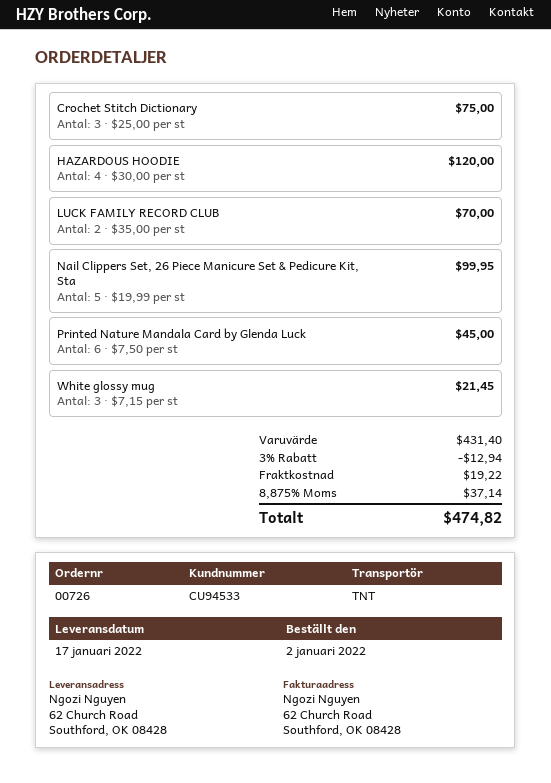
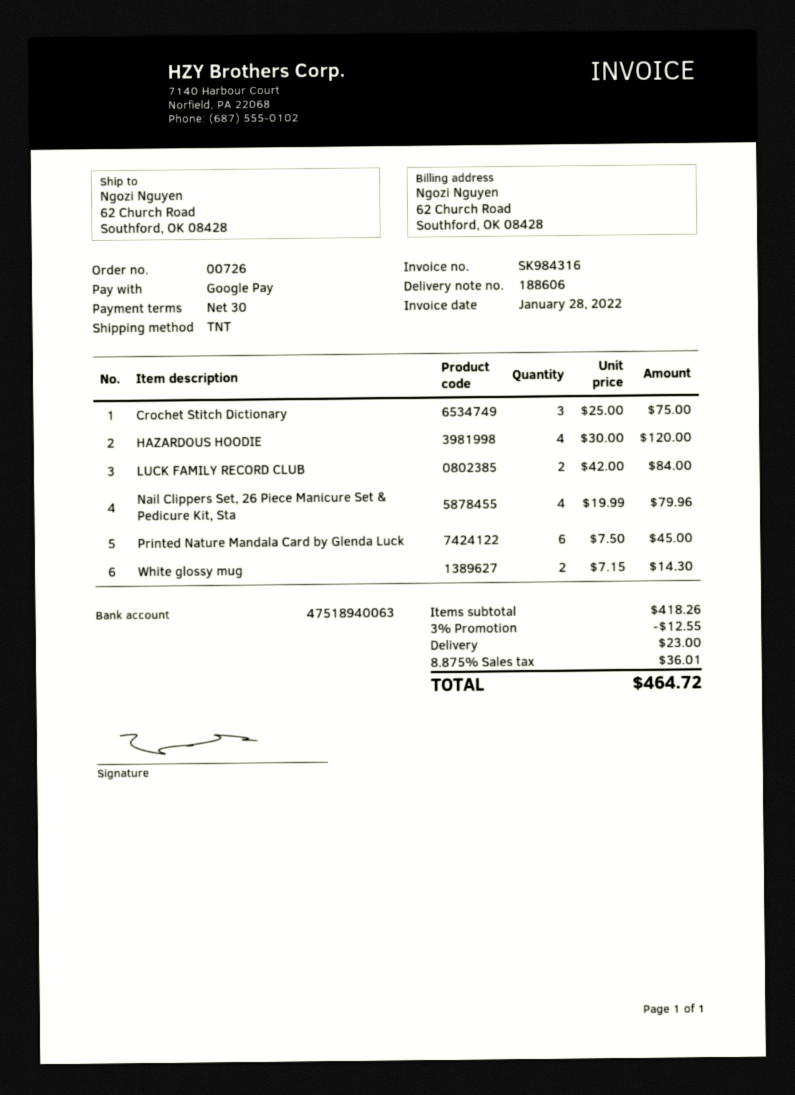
LUCK FAMILY RECORD CLUB: 2 x 35.00 = 70.00 -> 2 x 42.00 = 84.00
Nail Clippers Set, 26 Piece Manicure Set & Pedicure Kit, Sta: 5 x 19.99 = 99.95 -> 4 x 19.99 = 79.96
White glossy mug: 3 x 7.15 = 21.45 -> 2 x 7.15 = 14.30
subtotal: 431.40 -> 418.26
discount: 3% = 12.94 -> 3% = 12.55
shipping: 19.22 -> 23.00
tax: 8.875% = 37.14 -> 8.875% = 36.01
total: 474.82 -> 464.72

